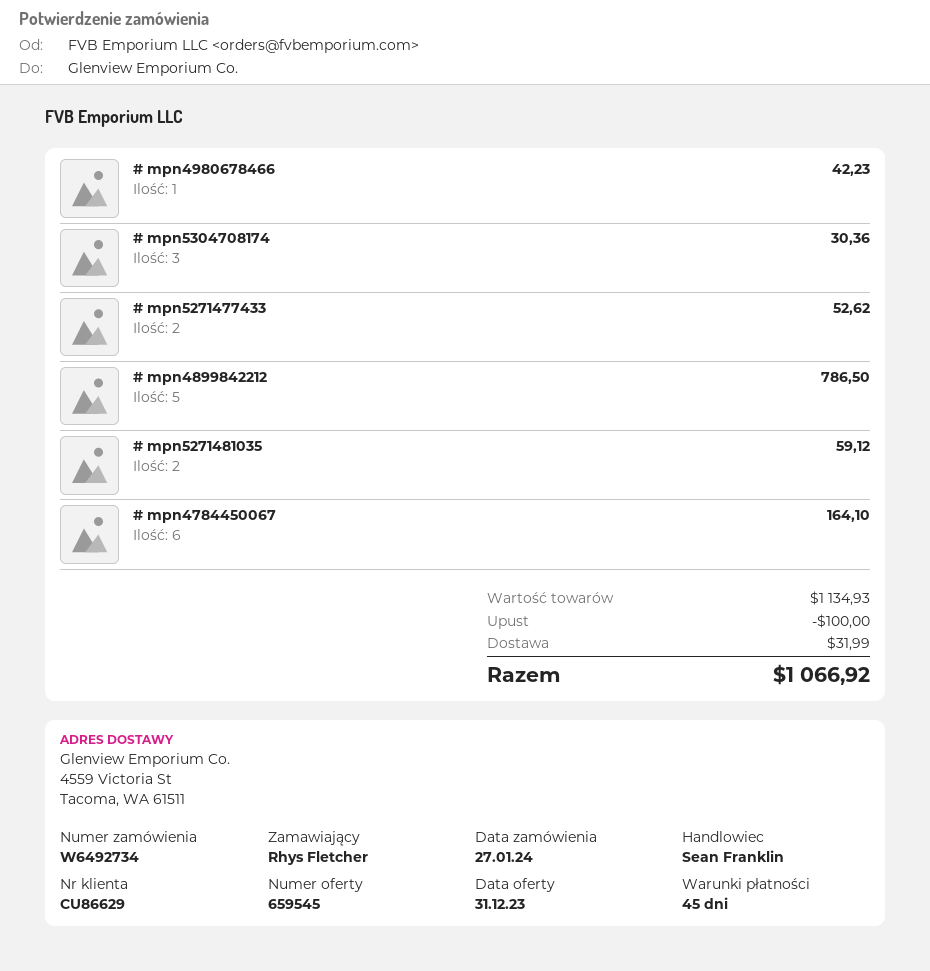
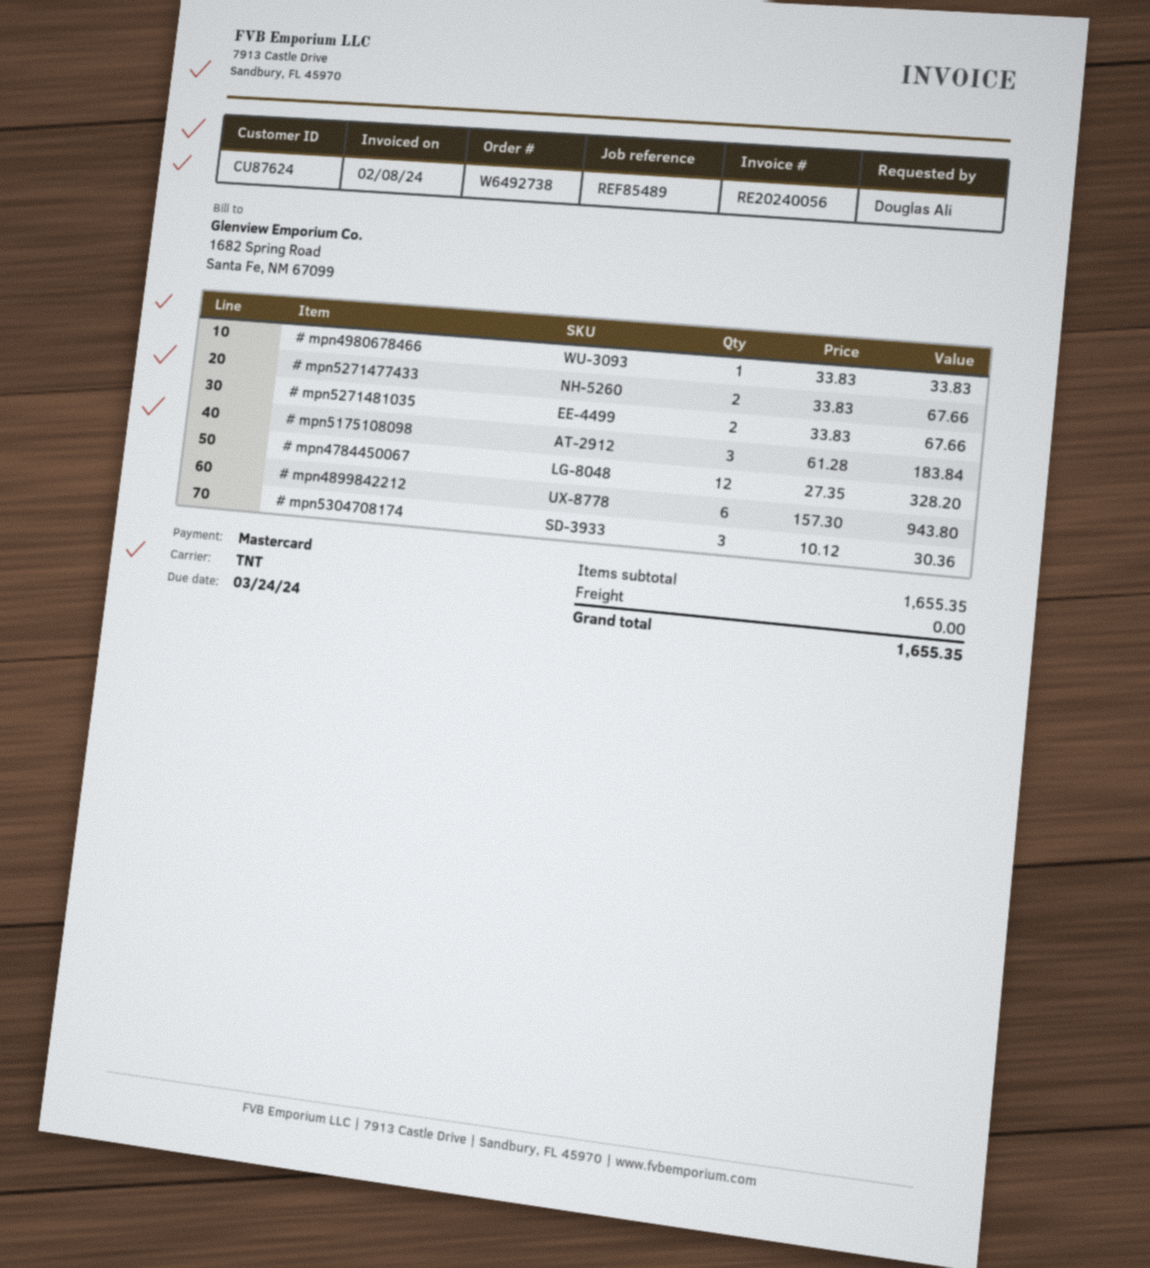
order number: W6492734 -> W6492738
customer number: CU86629 -> CU87624
ordered by: Rhys Fletcher -> Douglas Ali
# mpn4980678466: 1 for 42.23 -> 1 for 33.83
# mpn5271477433: 2 for 52.62 -> 2 for 67.66
# mpn4899842212: 5 for 786.50 -> 6 for 943.80
# mpn5271481035: 2 for 59.12 -> 2 for 67.66
# mpn4784450067: 6 for 164.10 -> 12 for 328.20
# mpn5175108098: none -> 3 for 183.84
subtotal: 1134.93 -> 1655.35
discount: 100.00 -> none
shipping: 31.99 -> 0.00
total: 1066.92 -> 1655.35

